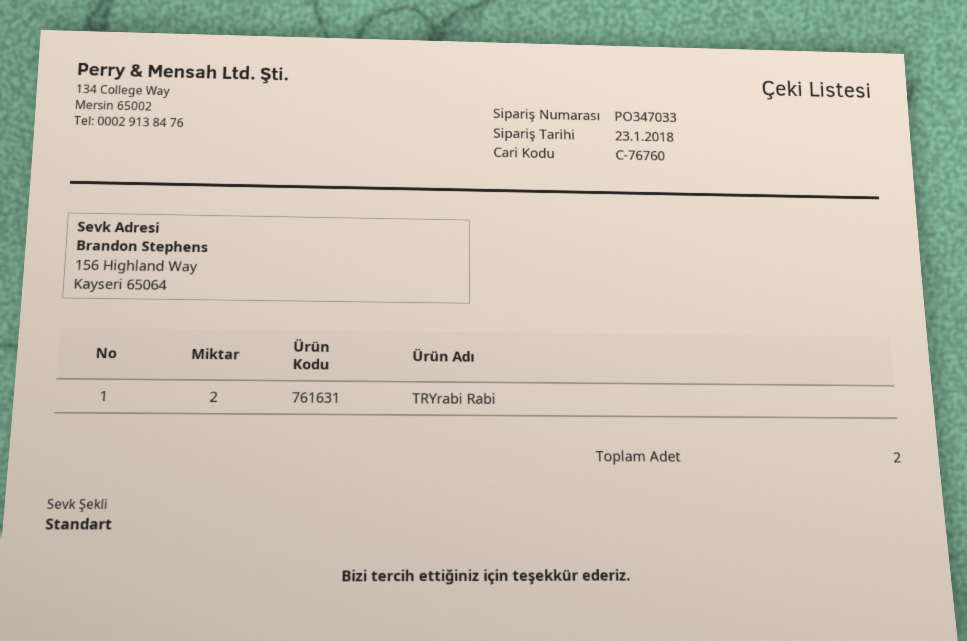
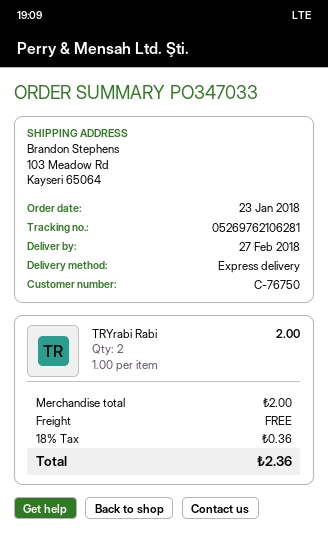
customer number: C-76760 -> C-76750
shipping method: standard -> express
ship to: 156 Highland Way, Kayseri 65064 -> 103 Meadow Rd, Kayseri 65064

